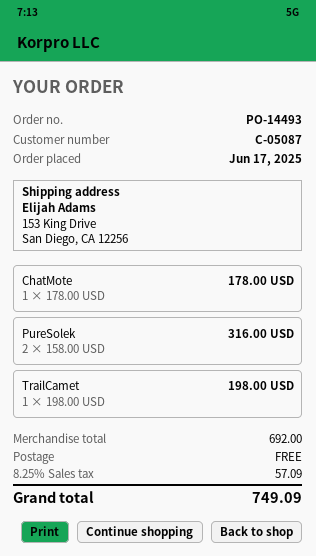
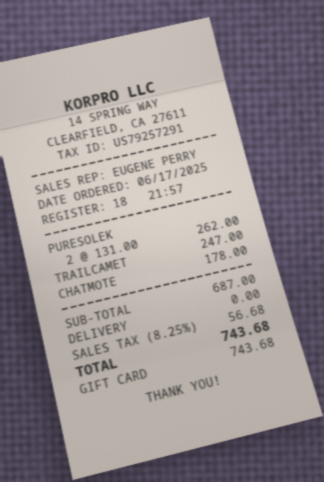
PureSolek: 2 x 158.00 = 316.00 -> 2 x 131.00 = 262.00
TrailCamet: 1 x 198.00 = 198.00 -> 1 x 247.00 = 247.00
subtotal: 692.00 -> 687.00
tax: 8.25% = 57.09 -> 8.25% = 56.68
total: 749.09 -> 743.68

